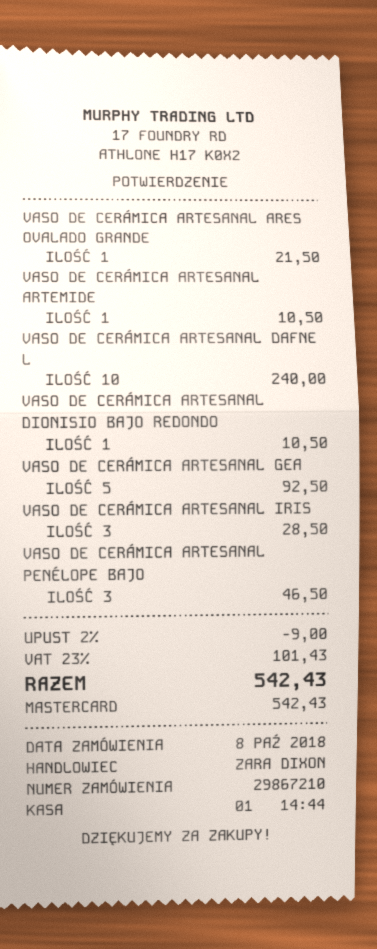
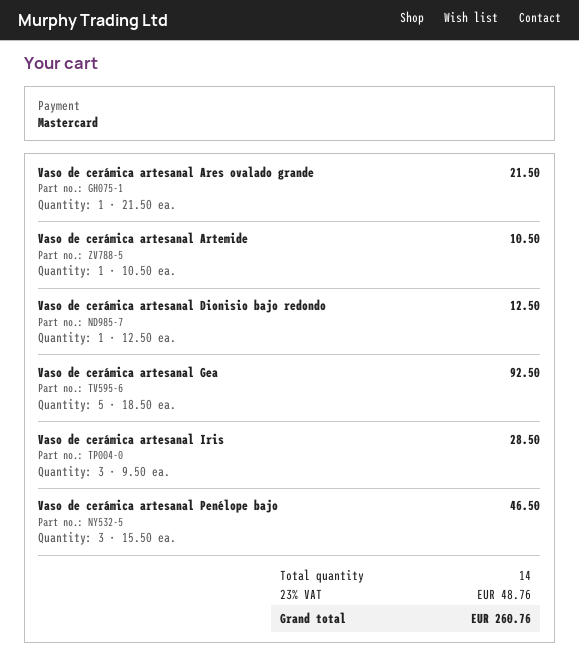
VASO DE CERÁMICA ARTESANAL DAFNE L: 10 for 240.00 -> none
VASO DE CERÁMICA ARTESANAL DIONISIO BAJO REDONDO: 1 for 10.50 -> 1 for 12.50
discount: 2% = 9.00 -> none
tax: 23% = 101.43 -> 23% = 48.76
total: 542.43 -> 260.76

